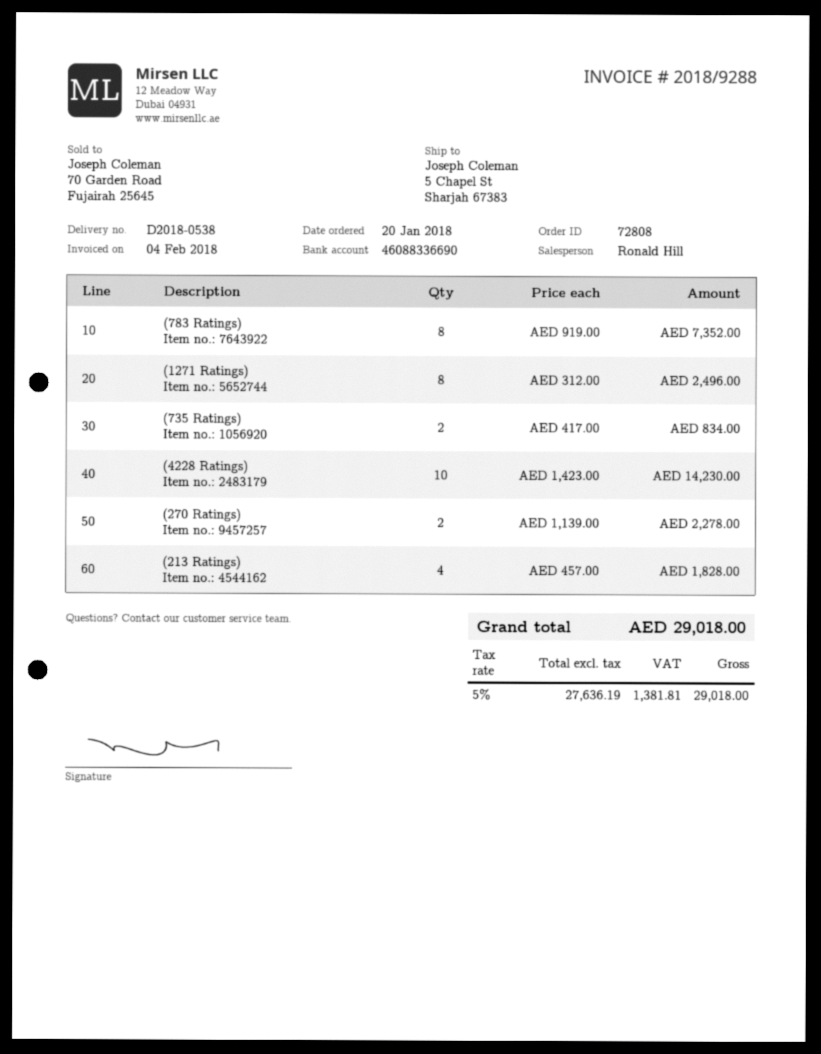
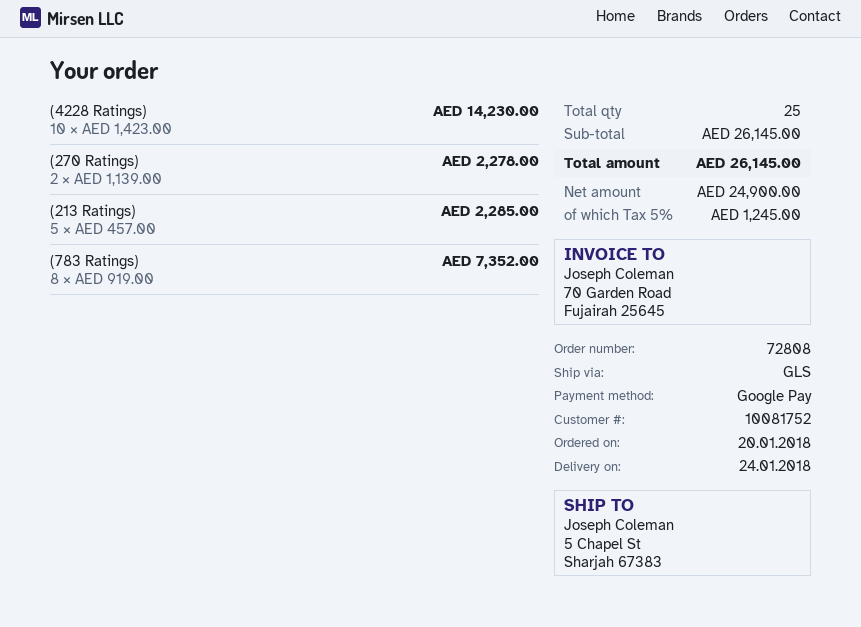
(1271 Ratings): 8 x 312.00 = 2496.00 -> none
(735 Ratings): 2 x 417.00 = 834.00 -> none
(213 Ratings): 4 x 457.00 = 1828.00 -> 5 x 457.00 = 2285.00
net: 27636.19 -> 24900.00
tax: 5% = 1381.81 -> 5% = 1245.00
total: 29018.00 -> 26145.00

